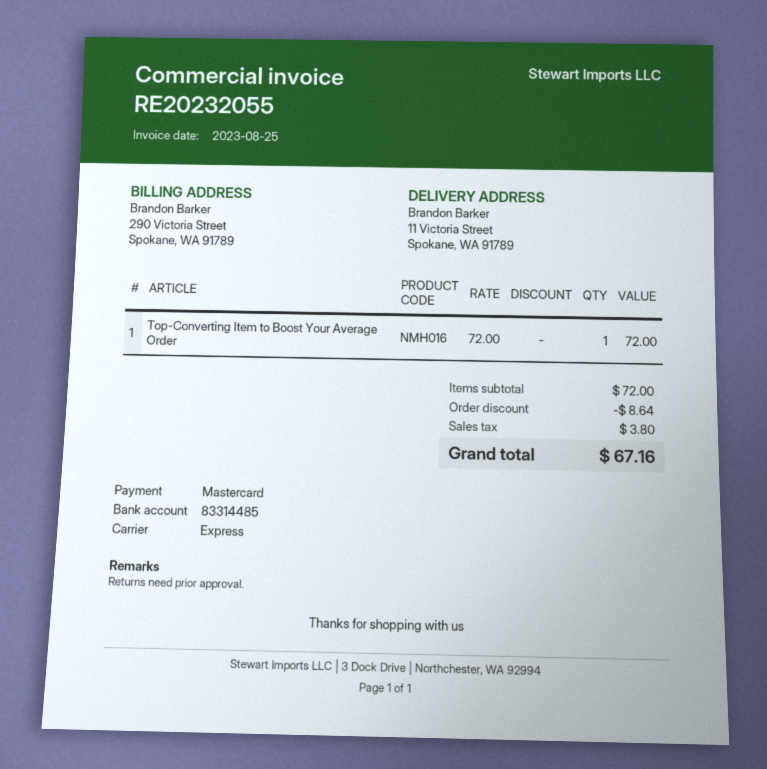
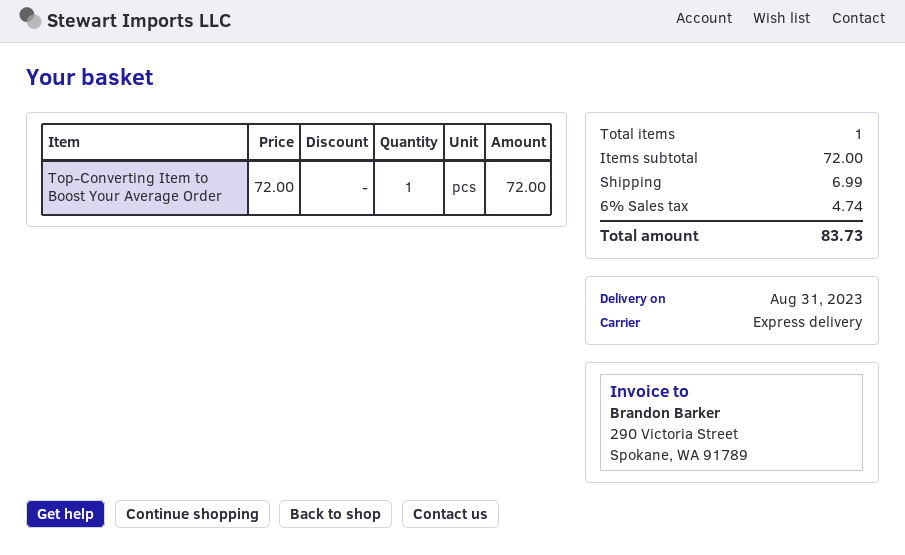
discount: 8.64 -> none
shipping: none -> 6.99
tax: 3.80 -> 4.74
total: 67.16 -> 83.73

